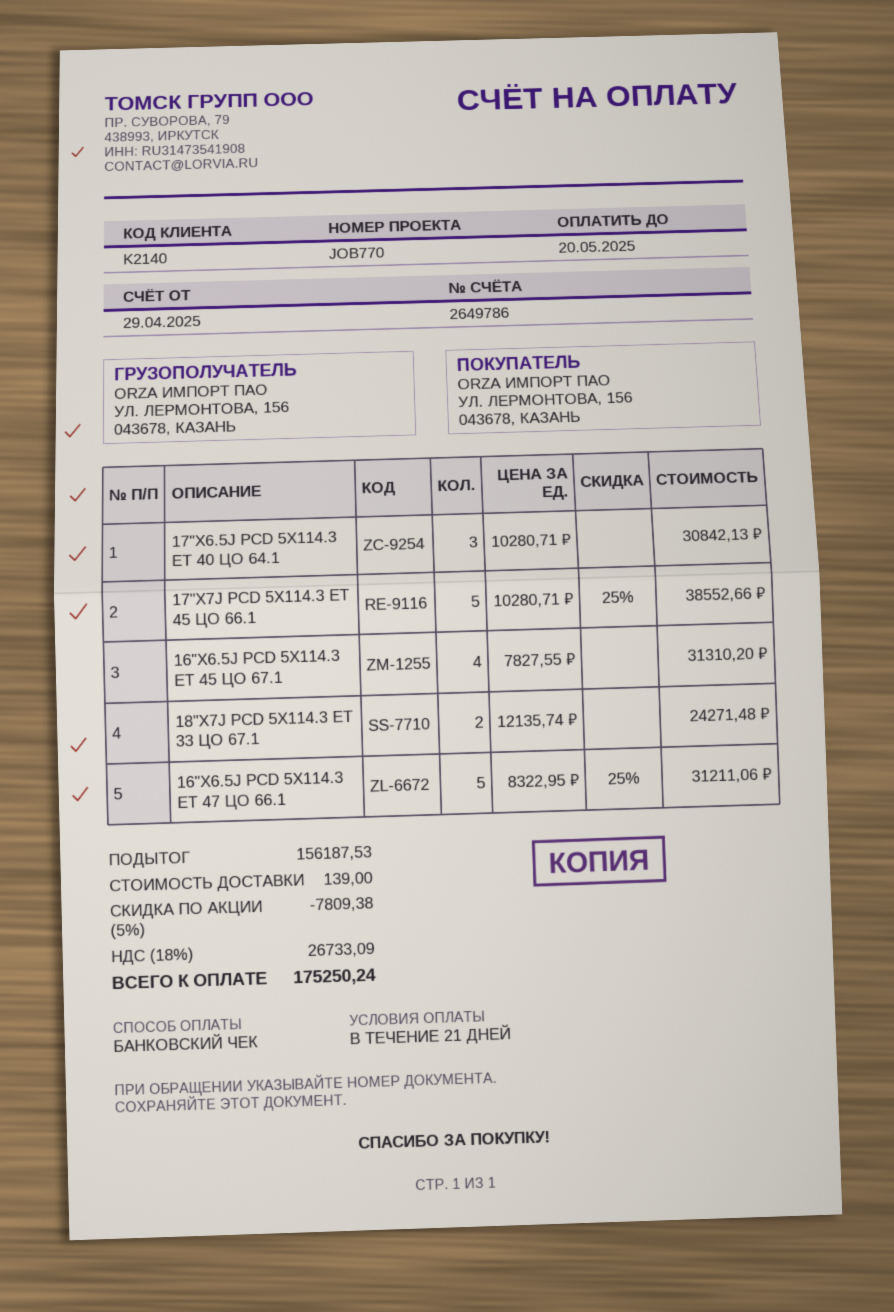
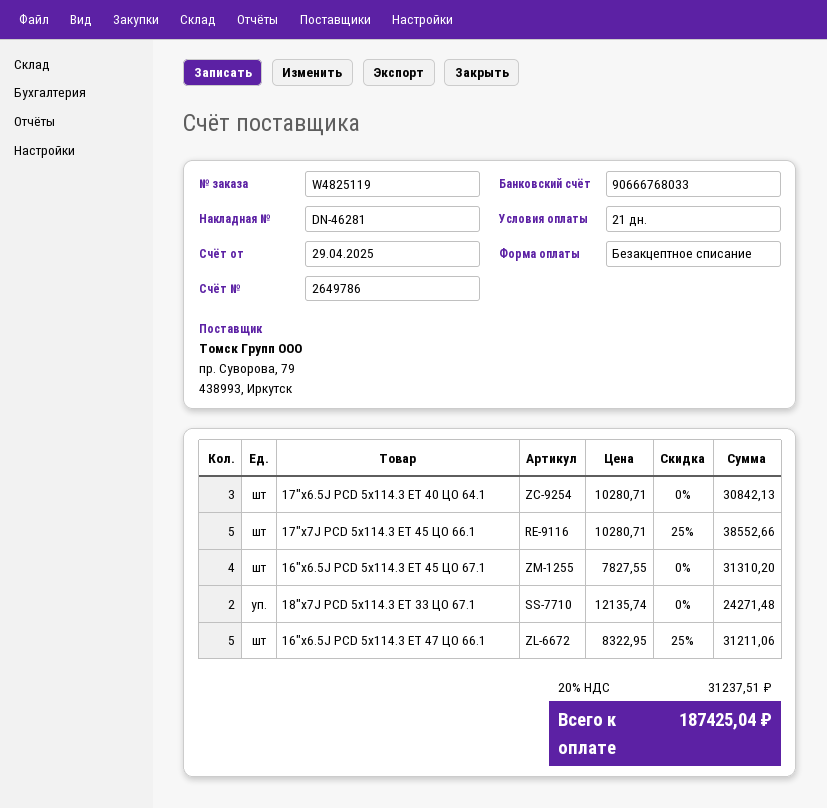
payment method: cheque -> direct debit
discount: 5% = 7809.38 -> none
shipping: 139.00 -> none
tax: 18% = 26733.09 -> 20% = 31237.51
total: 175250.24 -> 187425.04

